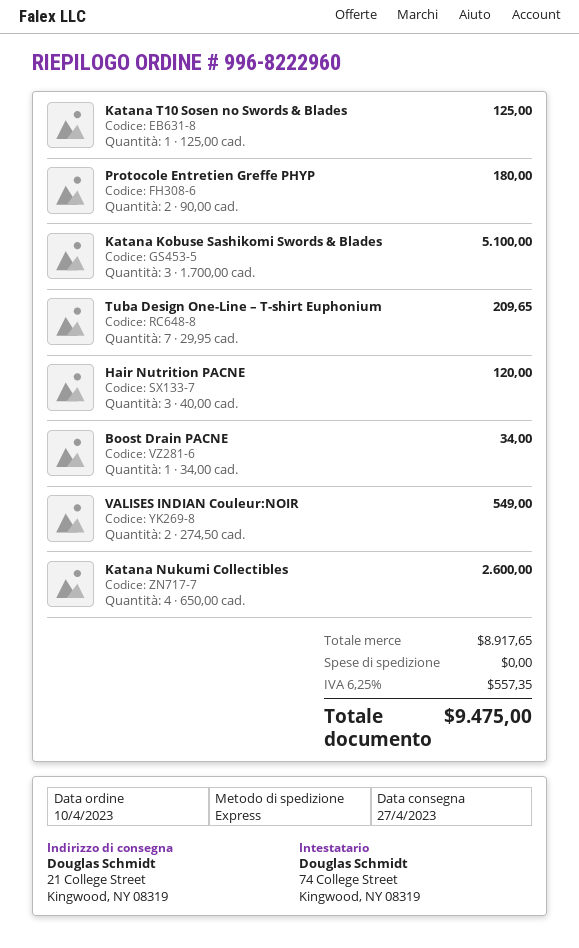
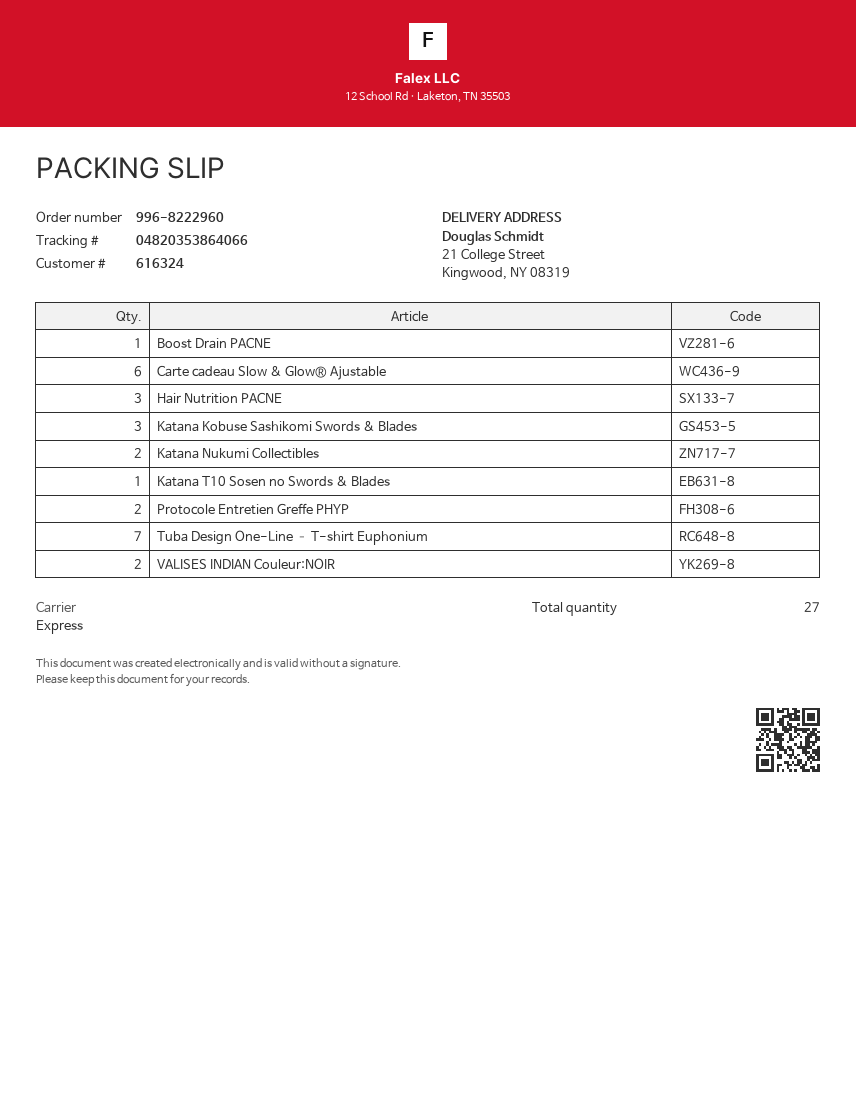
Katana Nukumi Collectibles: 4 -> 2
Carte cadeau Slow & Glow® Ajustable: none -> 6

